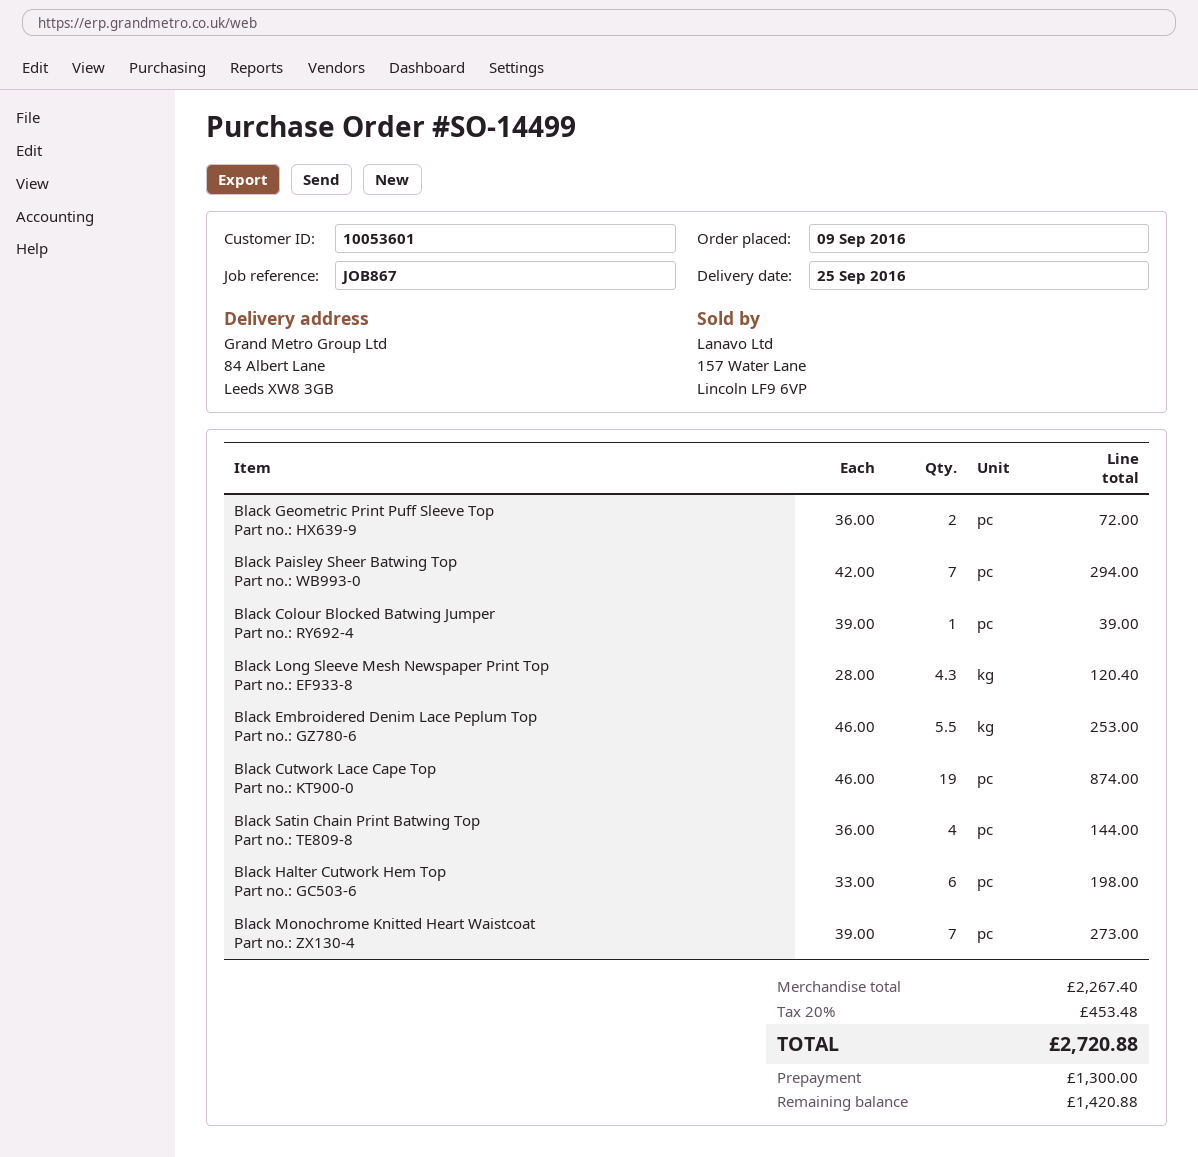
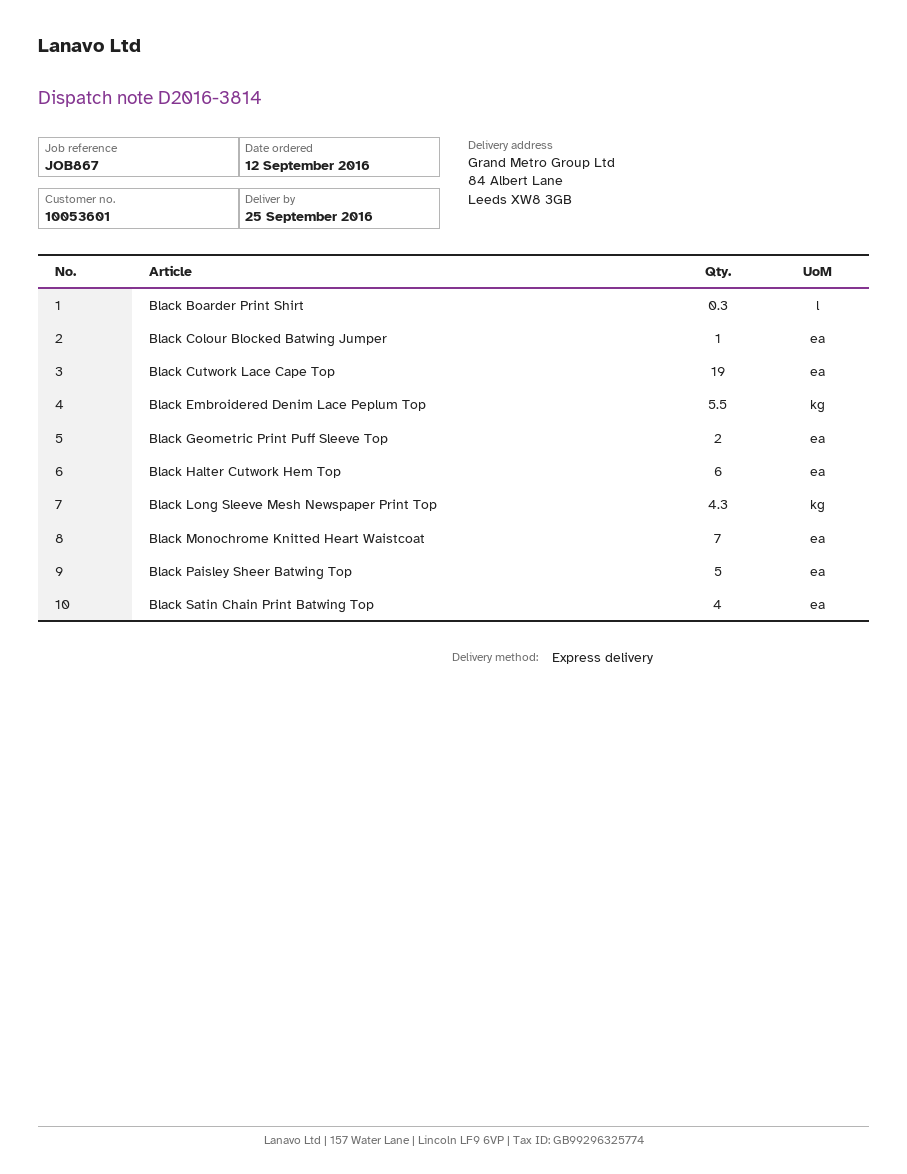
order date: 2016-09-09 -> 2016-09-12
Black Paisley Sheer Batwing Top: 7 -> 5
Black Boarder Print Shirt: none -> 0.3

